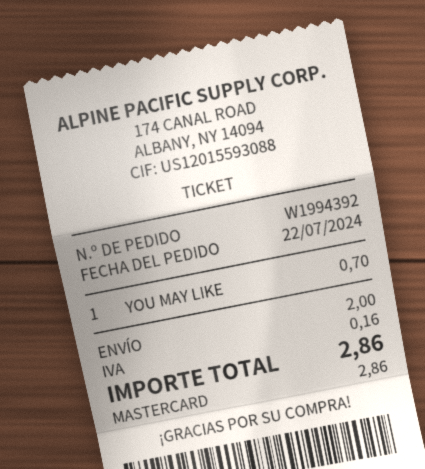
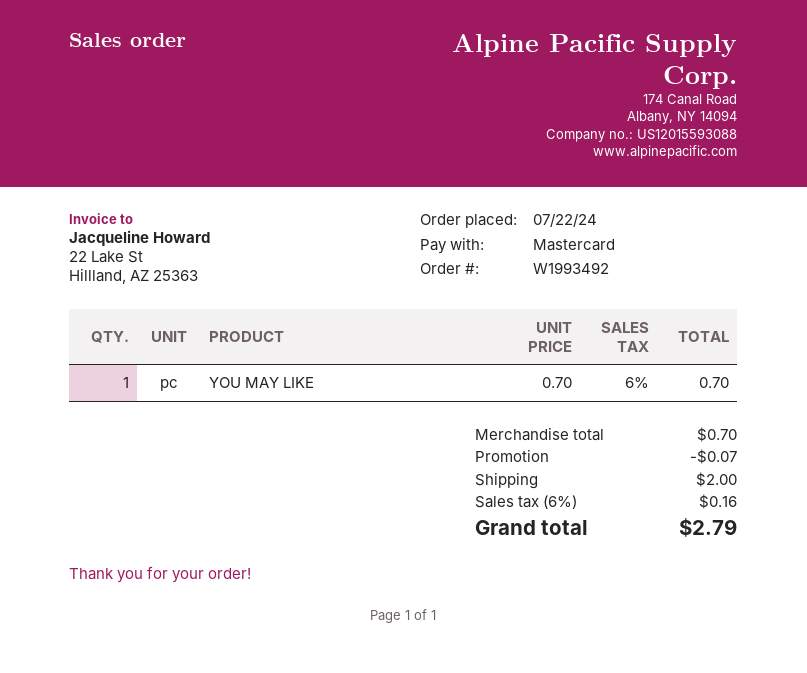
order number: W1994392 -> W1993492
discount: none -> 0.07
total: 2.86 -> 2.79

